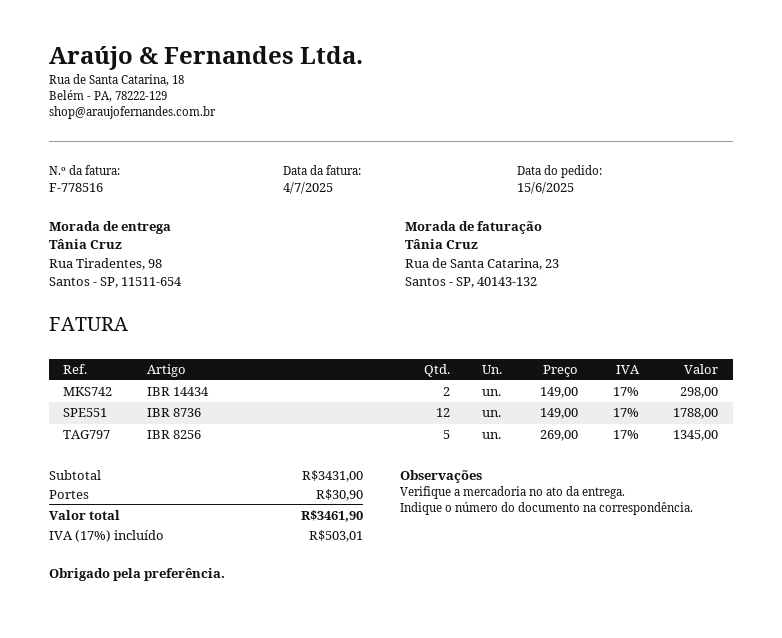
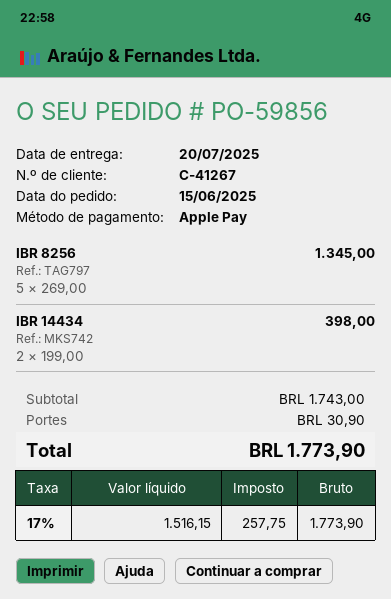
IBR 14434: 2 x 149.00 = 298.00 -> 2 x 199.00 = 398.00
IBR 8736: 12 x 149.00 = 1788.00 -> none
subtotal: 3431.00 -> 1743.00
tax: 17% = 503.01 -> 17% = 257.75
total: 3461.90 -> 1773.90

